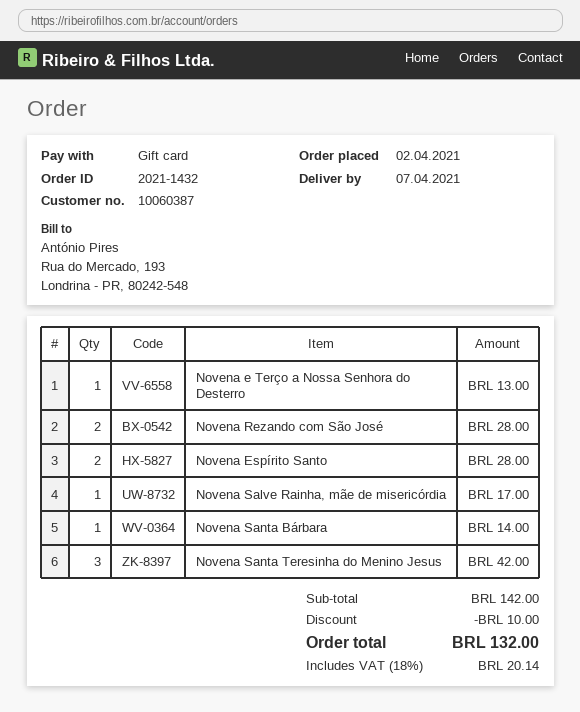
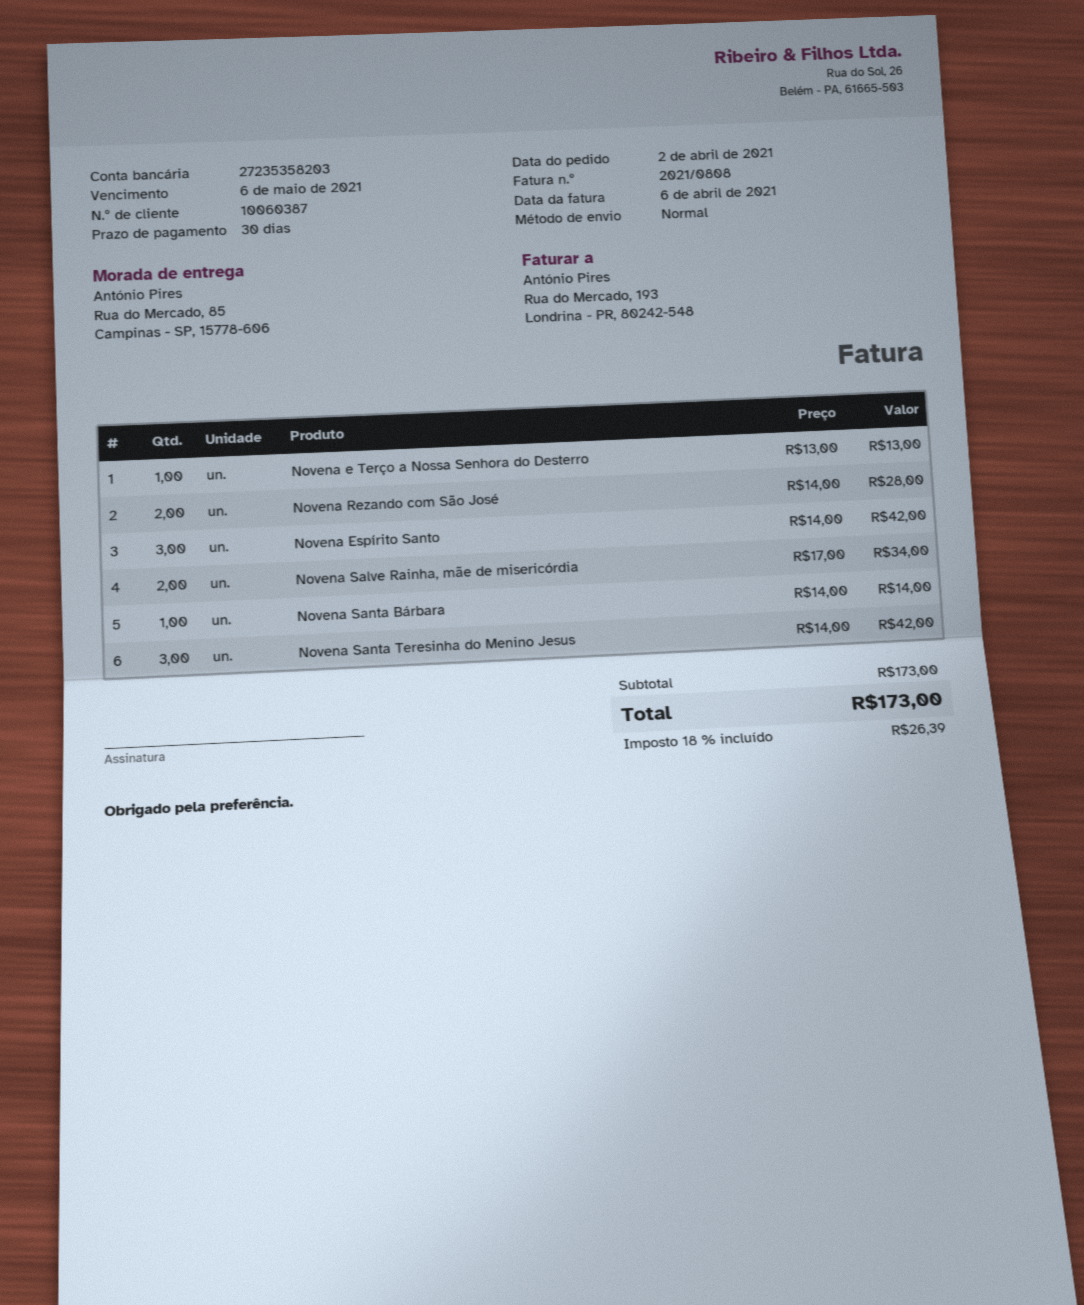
Novena Espírito Santo: 2 for 28.00 -> 3 for 42.00
Novena Salve Rainha, mãe de misericórdia: 1 for 17.00 -> 2 for 34.00
subtotal: 142.00 -> 173.00
discount: 10.00 -> none
tax: 18% = 20.14 -> 18% = 26.39
total: 132.00 -> 173.00

